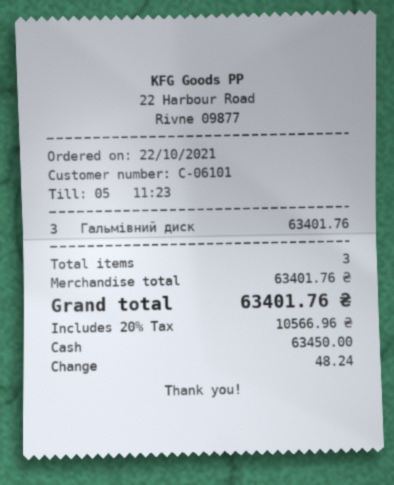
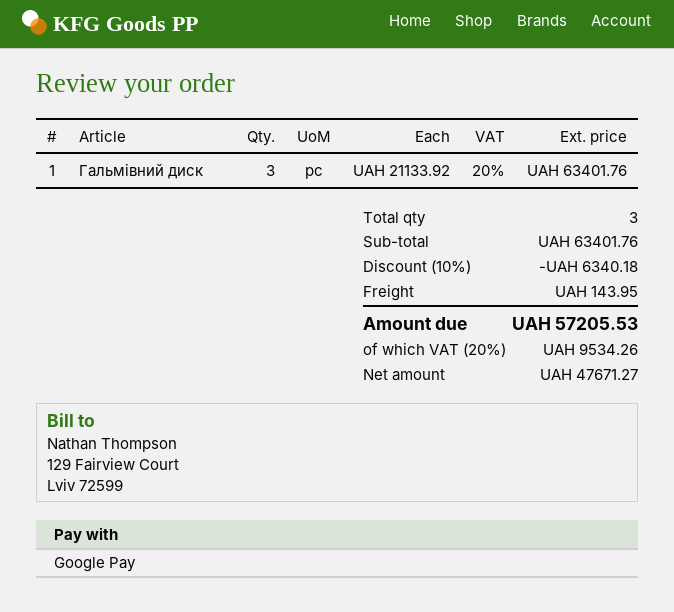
payment method: cash -> Google Pay
discount: none -> 10% = 6340.18
shipping: none -> 143.95
tax: 20% = 10566.96 -> 20% = 9534.26
total: 63401.76 -> 57205.53

